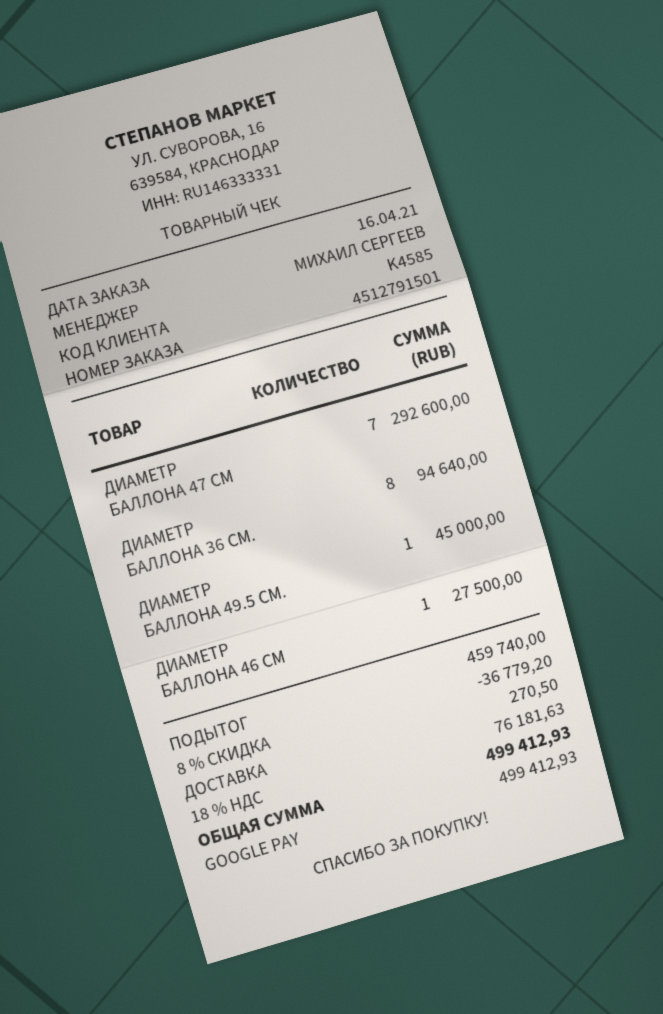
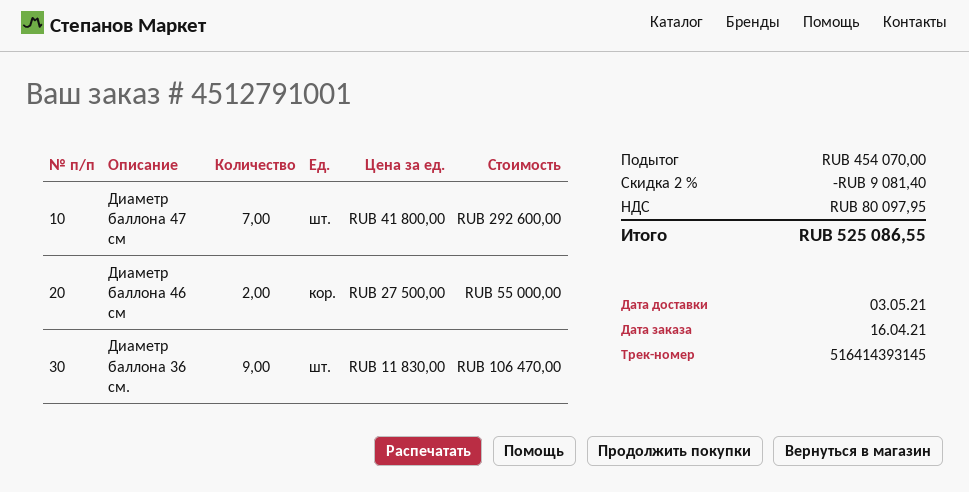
order number: 4512791501 -> 4512791001
ДИАМЕТР БАЛЛОНА 36 СМ.: 8 for 94640.00 -> 9 for 106470.00
ДИАМЕТР БАЛЛОНА 49.5 СМ.: 1 for 45000.00 -> none
ДИАМЕТР БАЛЛОНА 46 СМ: 1 for 27500.00 -> 2 for 55000.00
subtotal: 459740.00 -> 454070.00
discount: 8% = 36779.20 -> 2% = 9081.40
shipping: 270.50 -> none
tax: 76181.63 -> 80097.95
total: 499412.93 -> 525086.55

